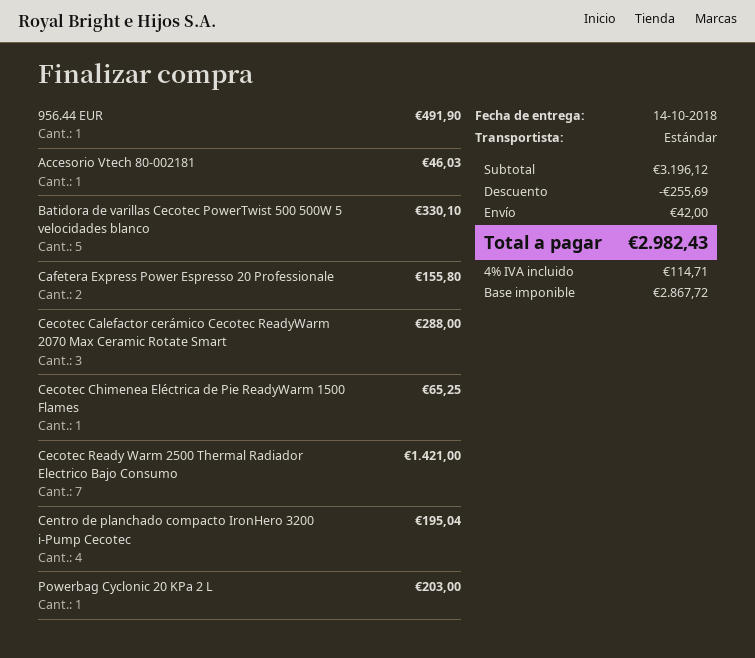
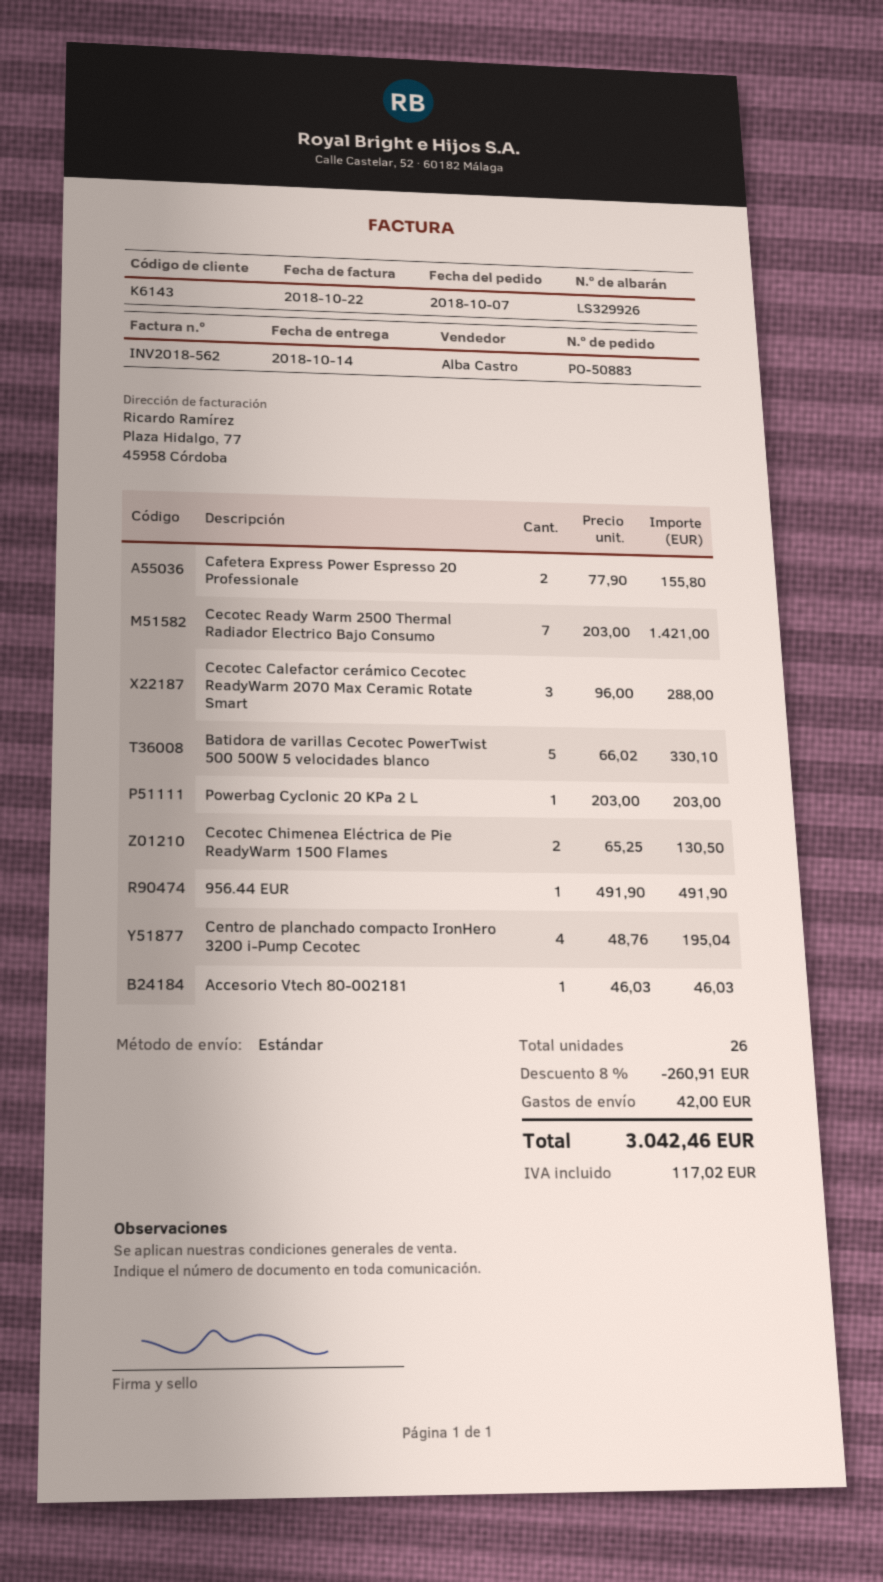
Cecotec Chimenea Eléctrica de Pie ReadyWarm 1500 Flames: 1 for 65.25 -> 2 for 130.50
discount: 255.69 -> 260.91
tax: 114.71 -> 117.02
total: 2982.43 -> 3042.46

